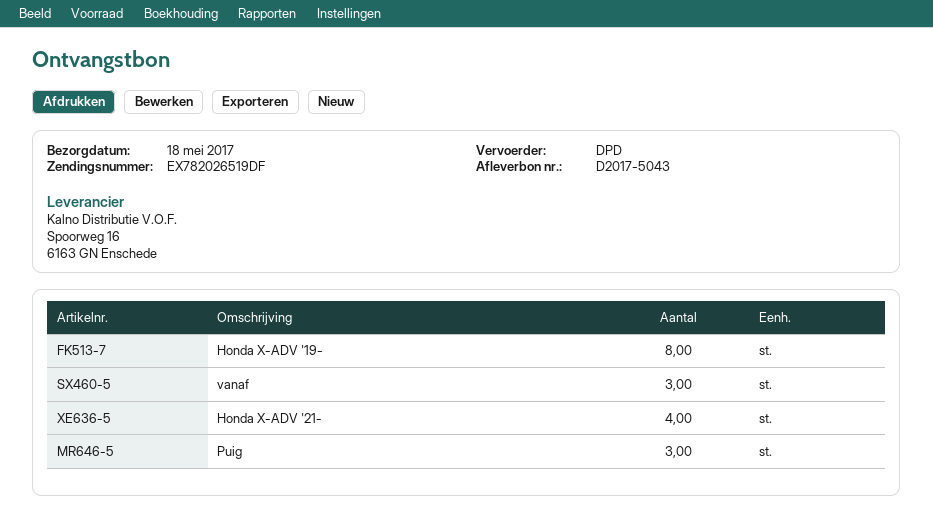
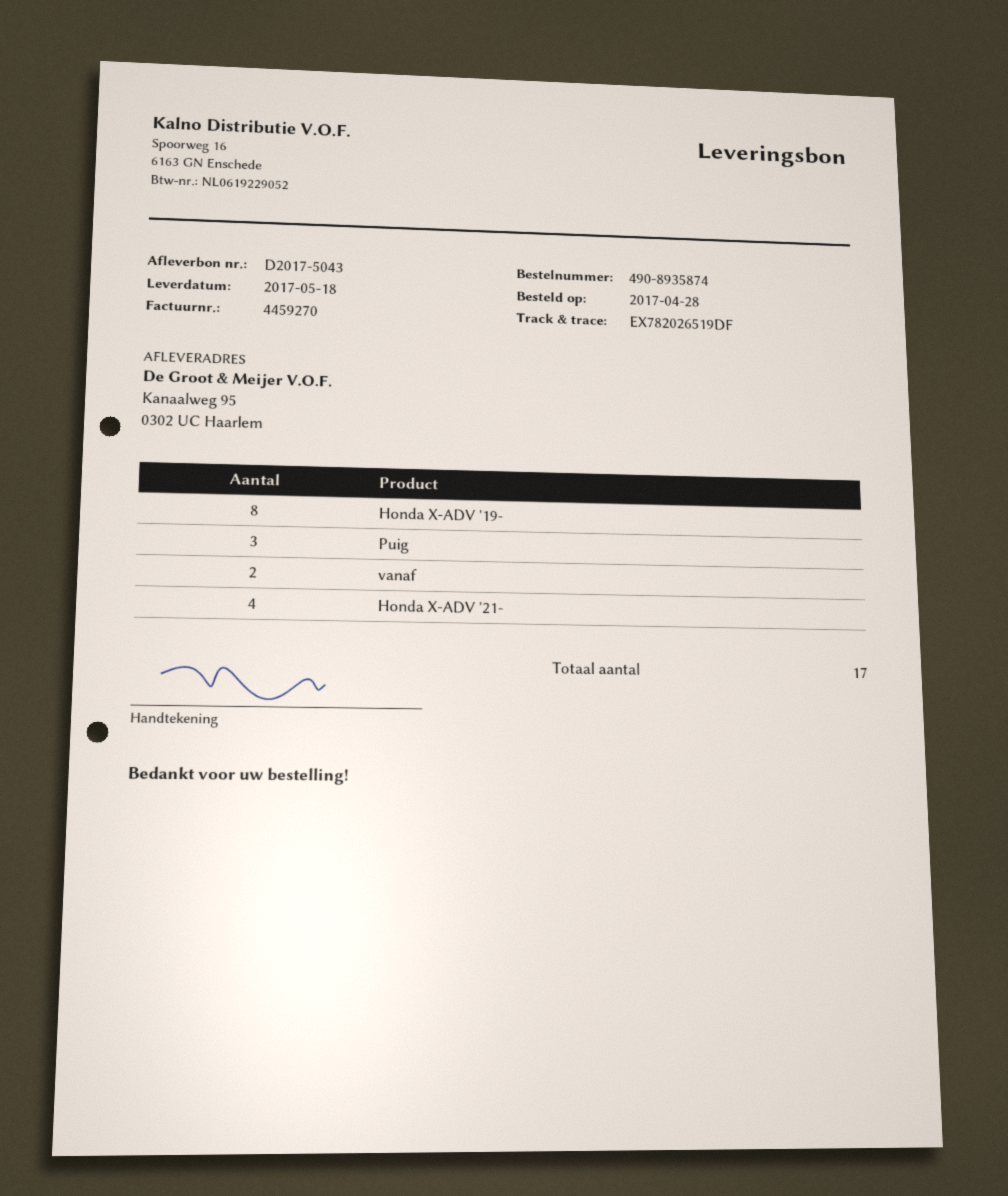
vanaf: 3 -> 2

